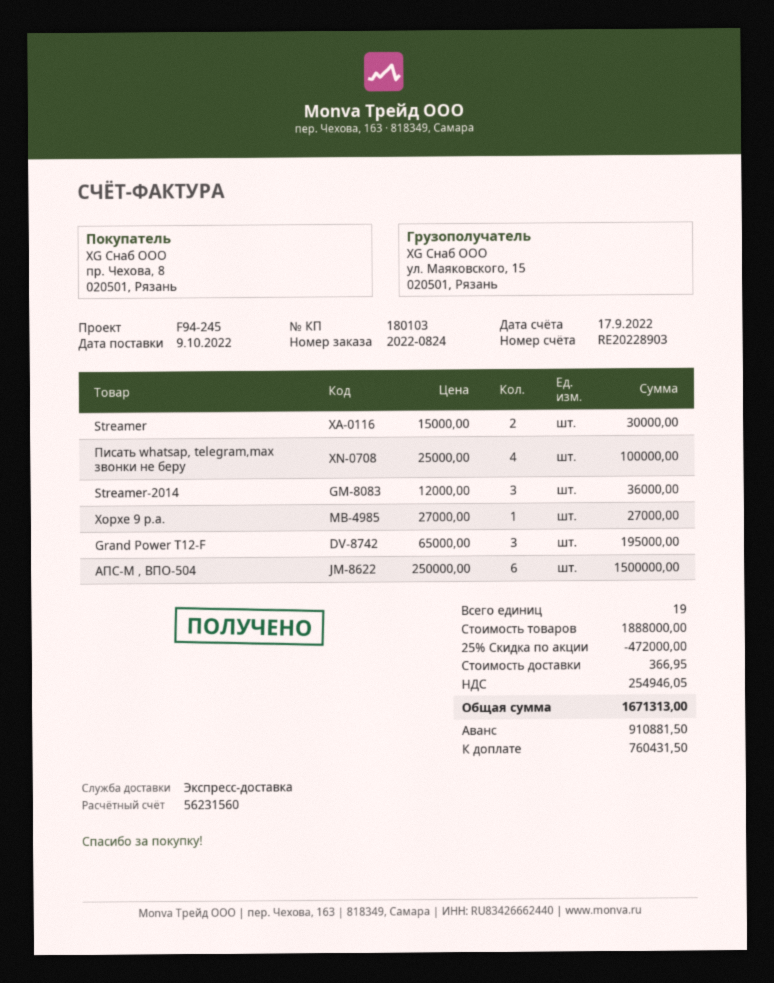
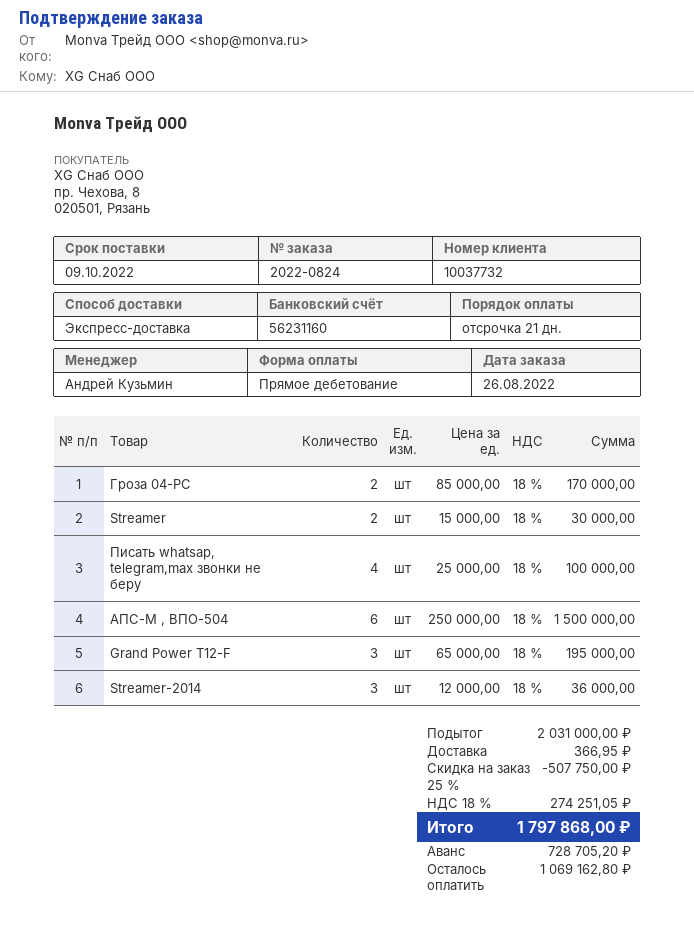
bank account: 56231560 -> 56231160
Хорхе 9 р.а.: 1 x 27000.00 = 27000.00 -> none
Гроза 04-РС: none -> 2 x 85000.00 = 170000.00
subtotal: 1888000.00 -> 2031000.00
discount: 25% = 472000.00 -> 25% = 507750.00
tax: 254946.05 -> 274251.05
total: 1671313.00 -> 1797868.00
deposit: 910881.50 -> 728705.20
balance: 760431.50 -> 1069162.80

